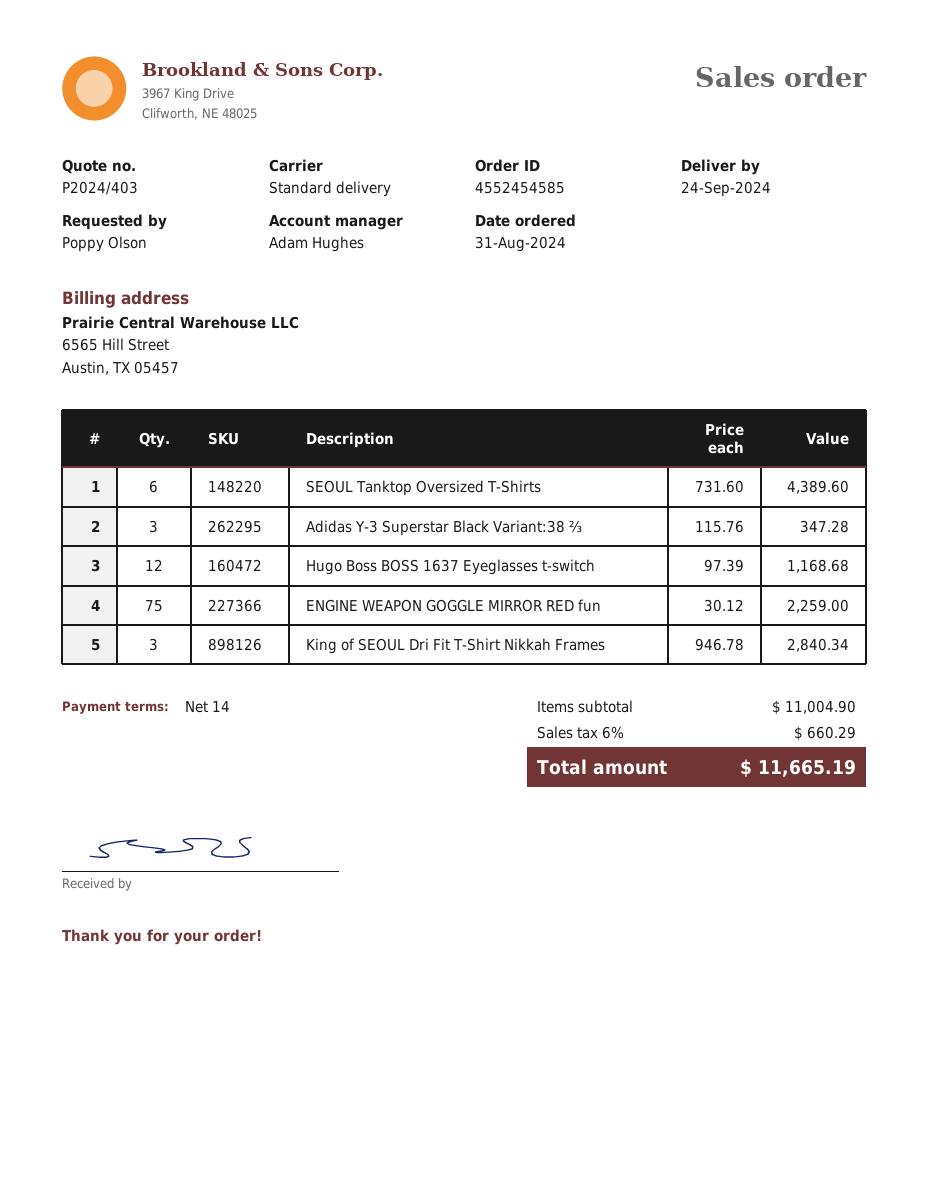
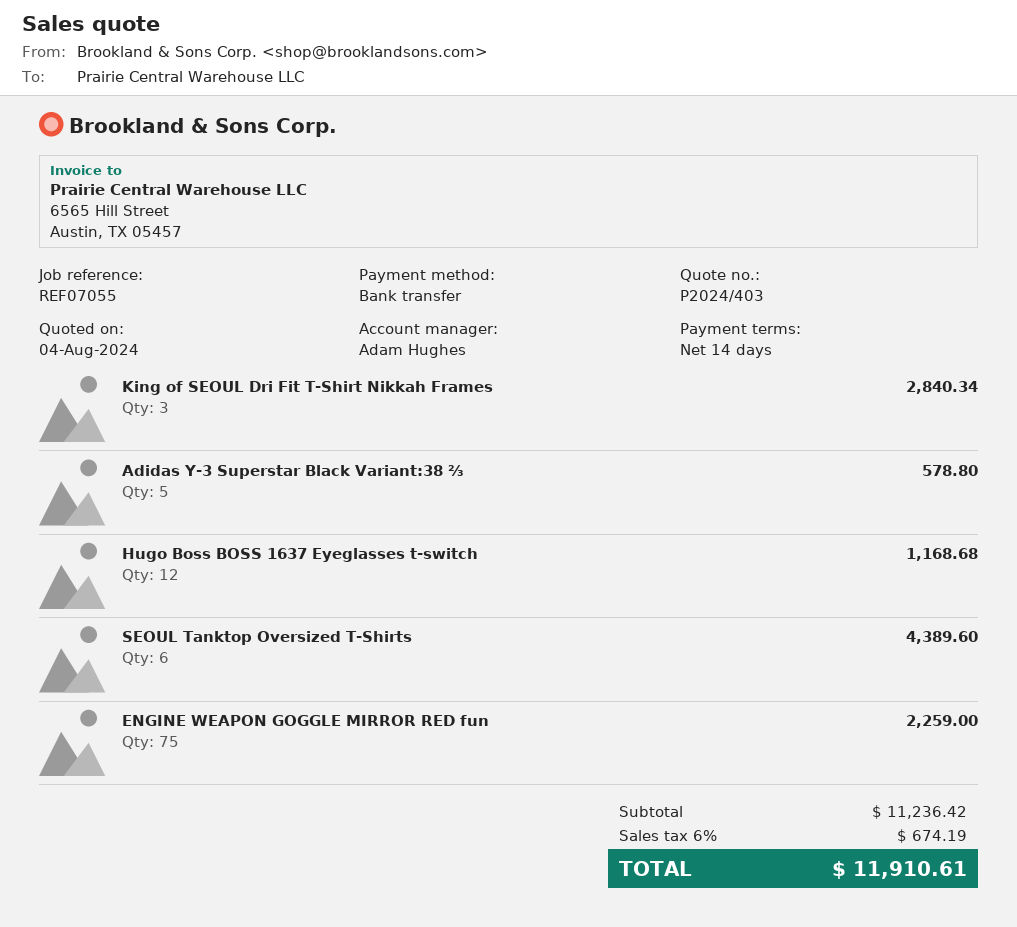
Adidas Y-3 Superstar Black Variant:38 ⅔: 3 for 347.28 -> 5 for 578.80
subtotal: 11004.90 -> 11236.42
tax: 6% = 660.29 -> 6% = 674.19
total: 11665.19 -> 11910.61

